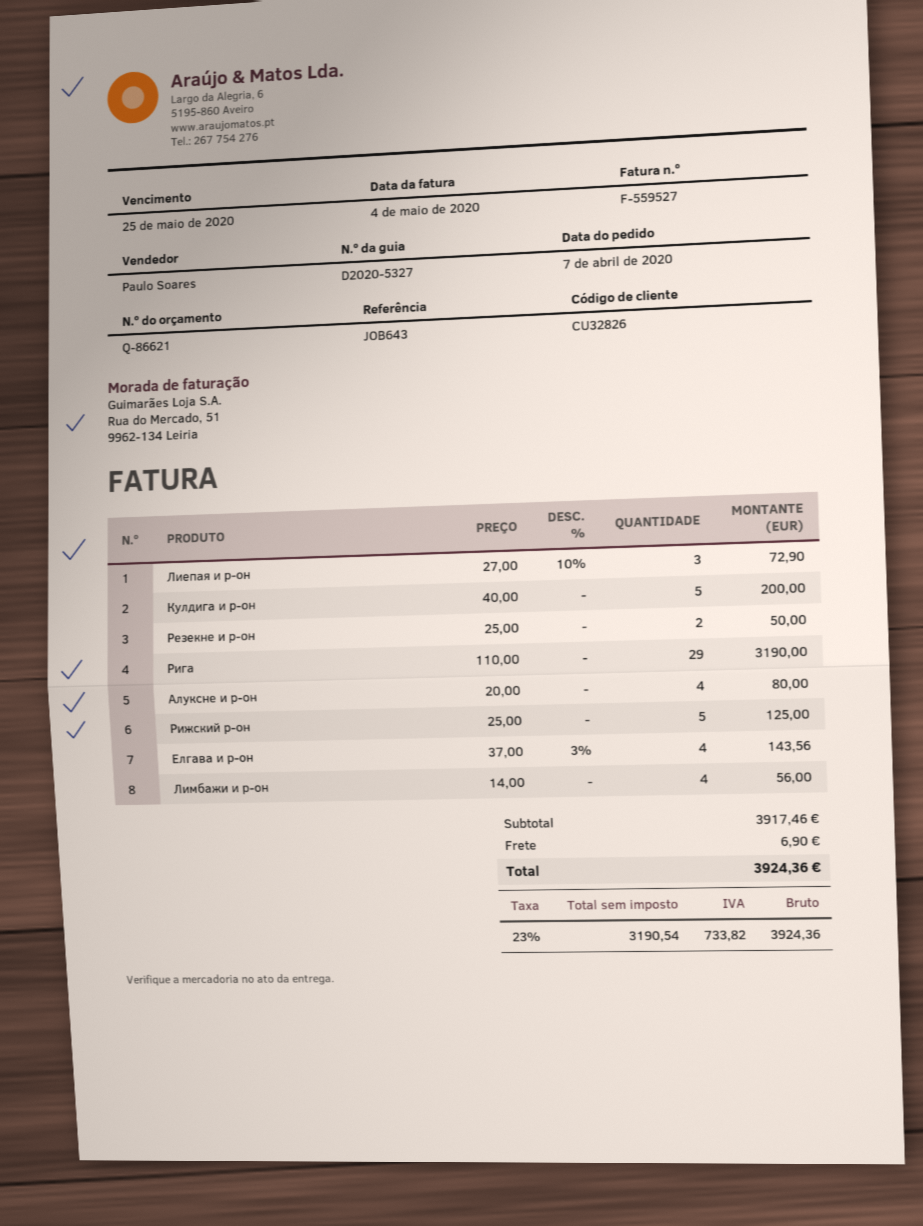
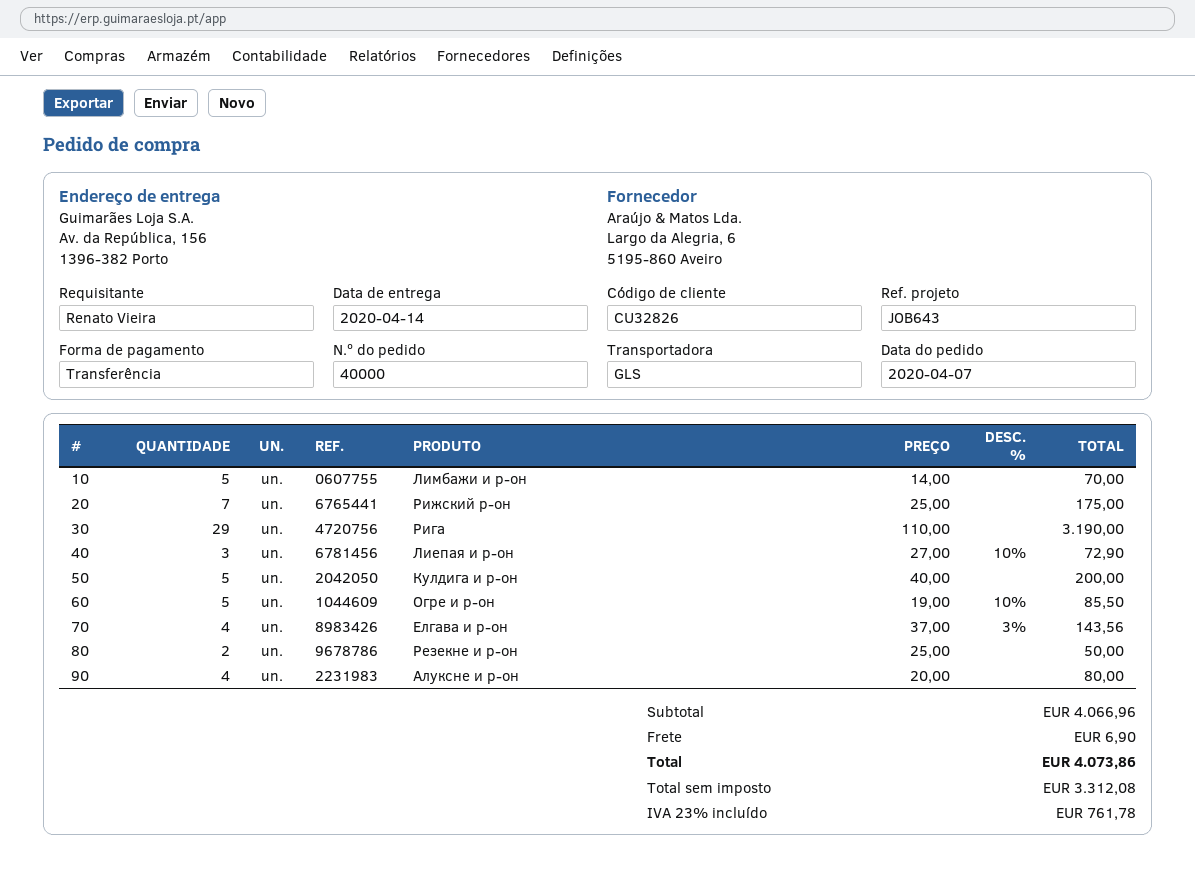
Рижский р-он: 5 x 25.00 = 125.00 -> 7 x 25.00 = 175.00
Лимбажи и р-он: 4 x 14.00 = 56.00 -> 5 x 14.00 = 70.00
Огре и р-он: none -> 5 x 19.00 - 10% = 85.50
subtotal: 3917.46 -> 4066.96
net: 3190.54 -> 3312.08
tax: 23% = 733.82 -> 23% = 761.78
total: 3924.36 -> 4073.86

